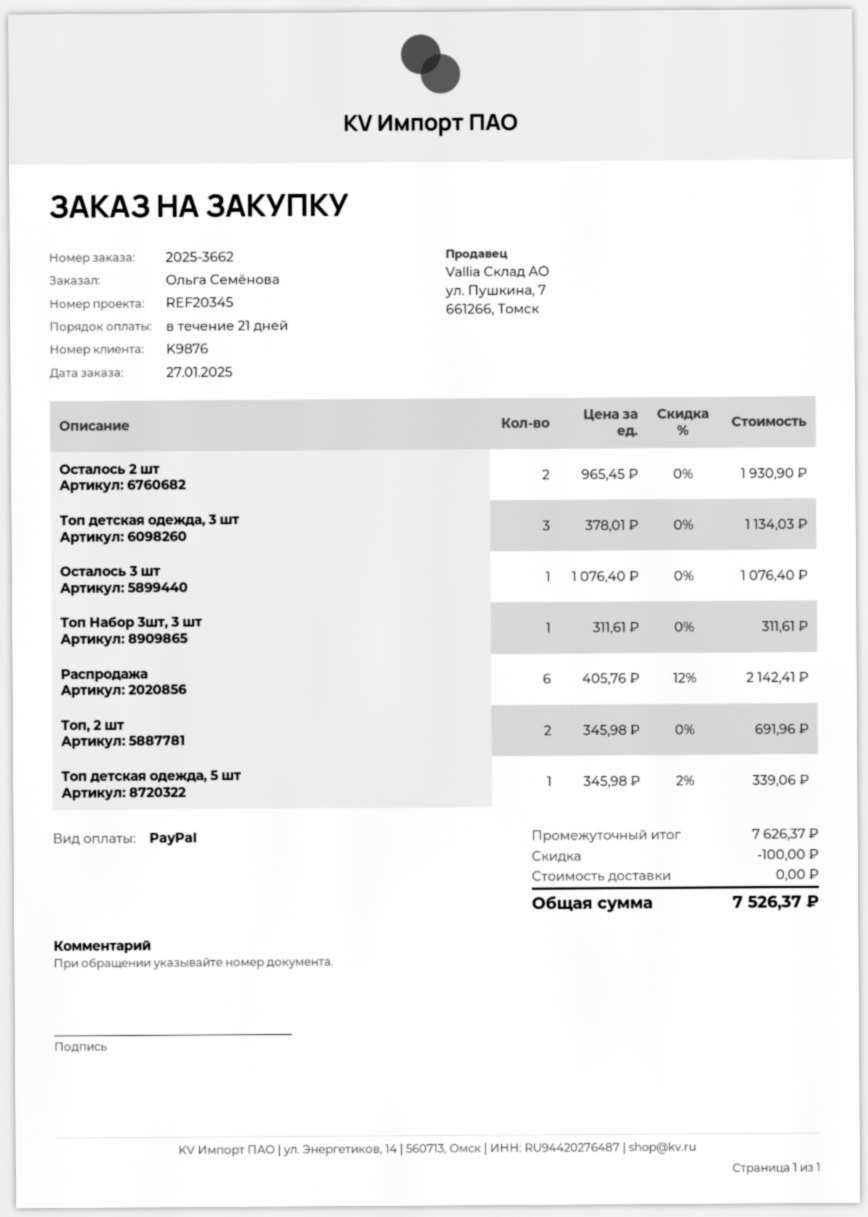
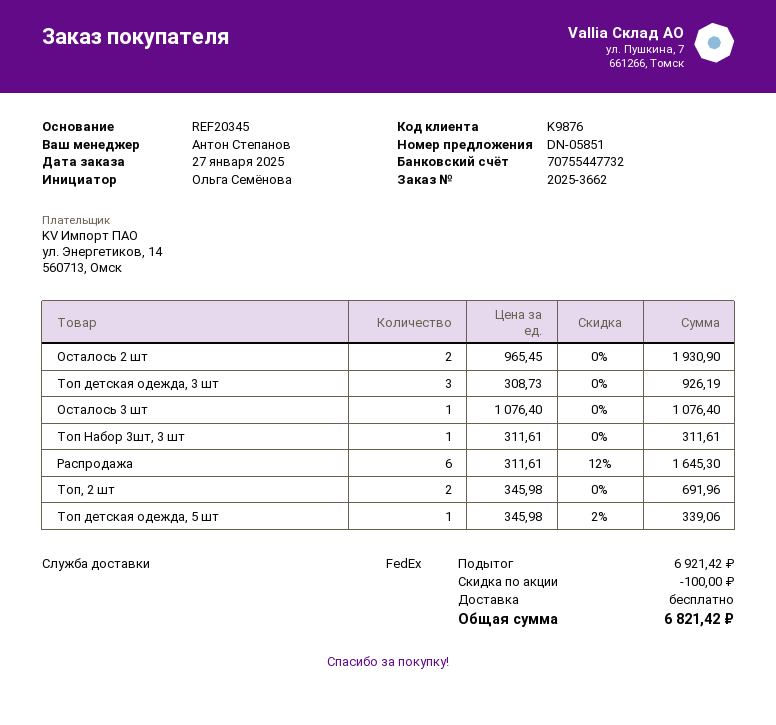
Топ детская одежда, 3 шт: 3 x 378.01 = 1134.03 -> 3 x 308.73 = 926.19
Распродажа: 6 x 405.76 - 12% = 2142.41 -> 6 x 311.61 - 12% = 1645.30
subtotal: 7626.37 -> 6921.42
total: 7526.37 -> 6821.42

